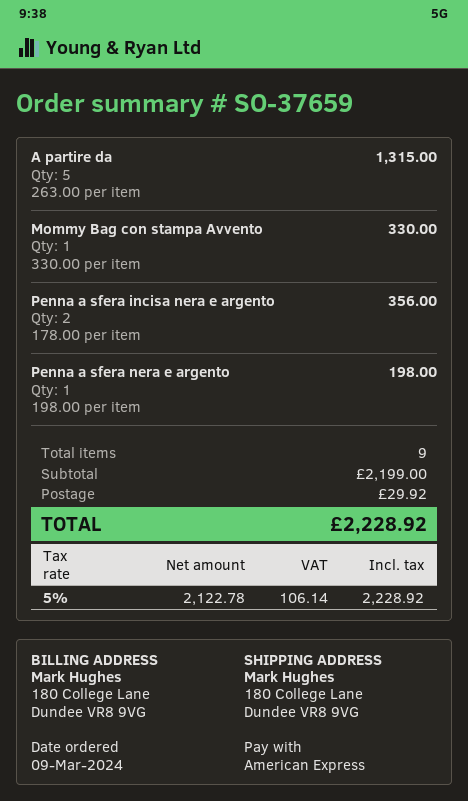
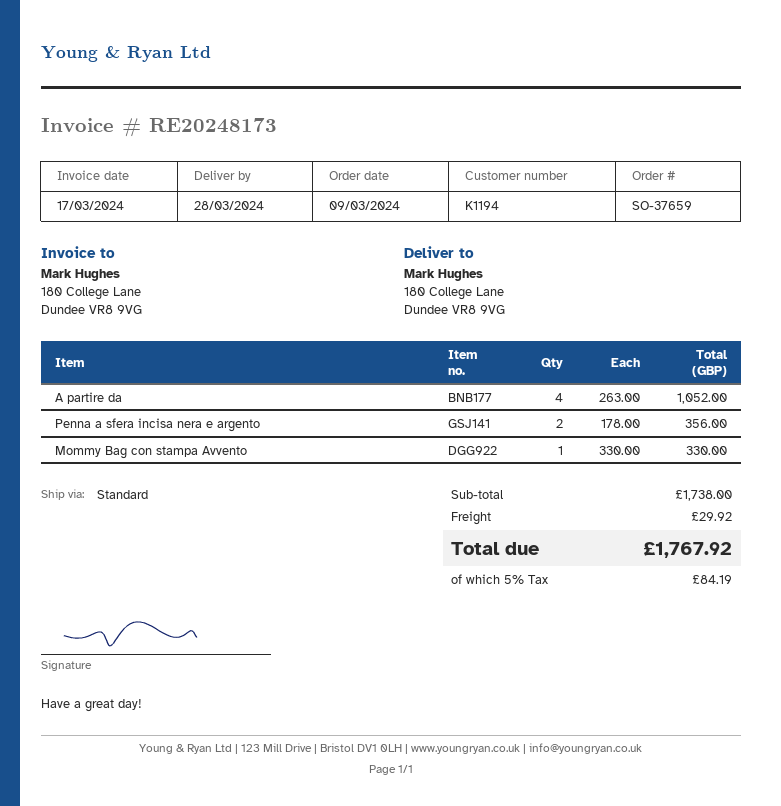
A partire da: 5 x 263.00 = 1315.00 -> 4 x 263.00 = 1052.00
Penna a sfera nera e argento: 1 x 198.00 = 198.00 -> none
subtotal: 2199.00 -> 1738.00
tax: 5% = 106.14 -> 5% = 84.19
total: 2228.92 -> 1767.92

